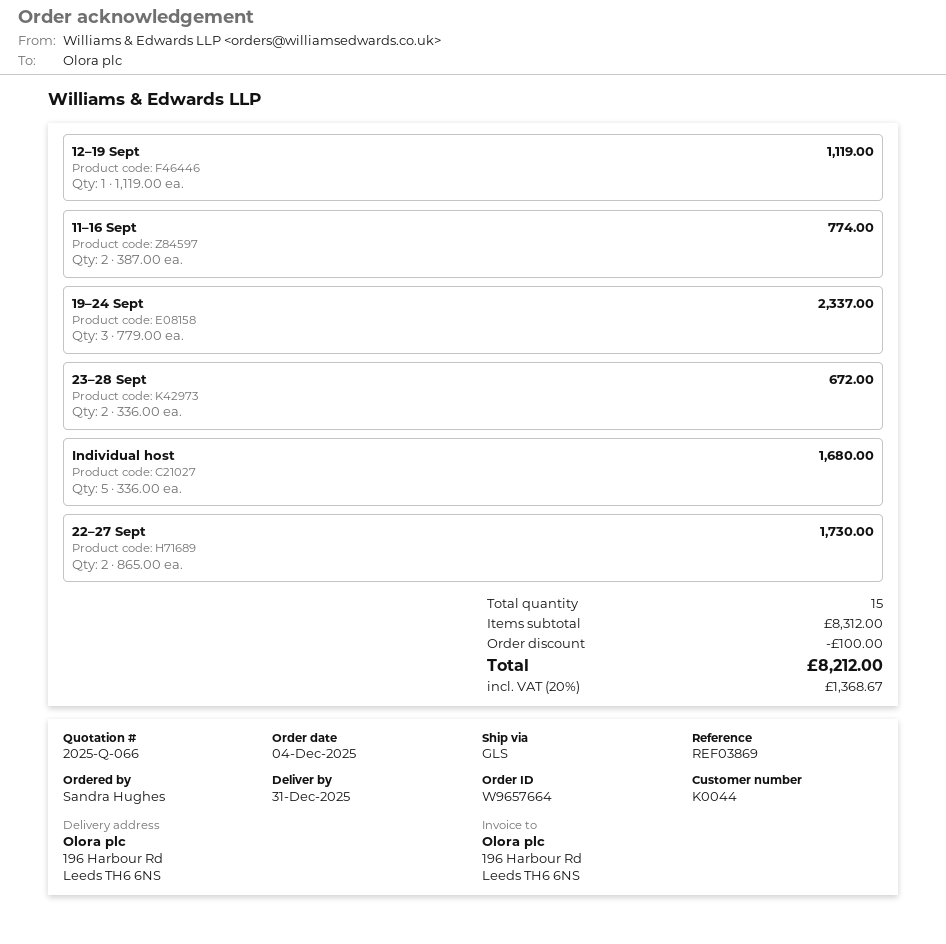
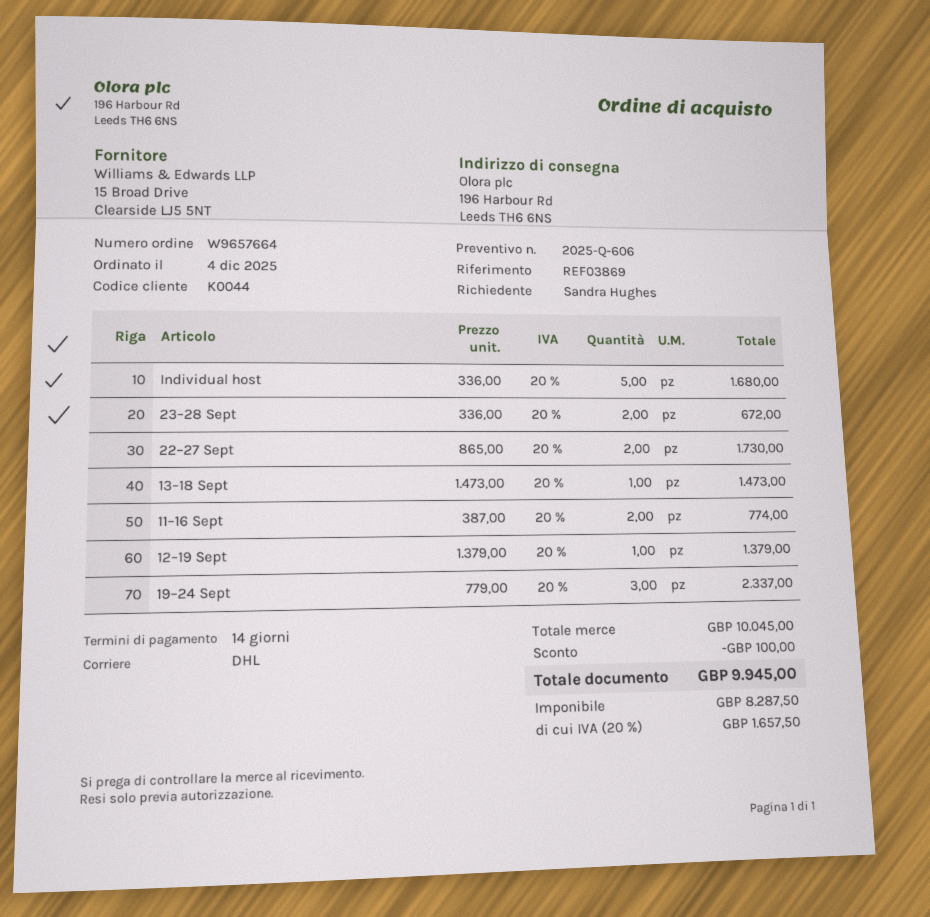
quote number: 2025-Q-066 -> 2025-Q-606
shipping method: GLS -> DHL
12–19 Sept: 1 x 1119.00 = 1119.00 -> 1 x 1379.00 = 1379.00
13–18 Sept: none -> 1 x 1473.00 = 1473.00
subtotal: 8312.00 -> 10045.00
tax: 20% = 1368.67 -> 20% = 1657.50
total: 8212.00 -> 9945.00

